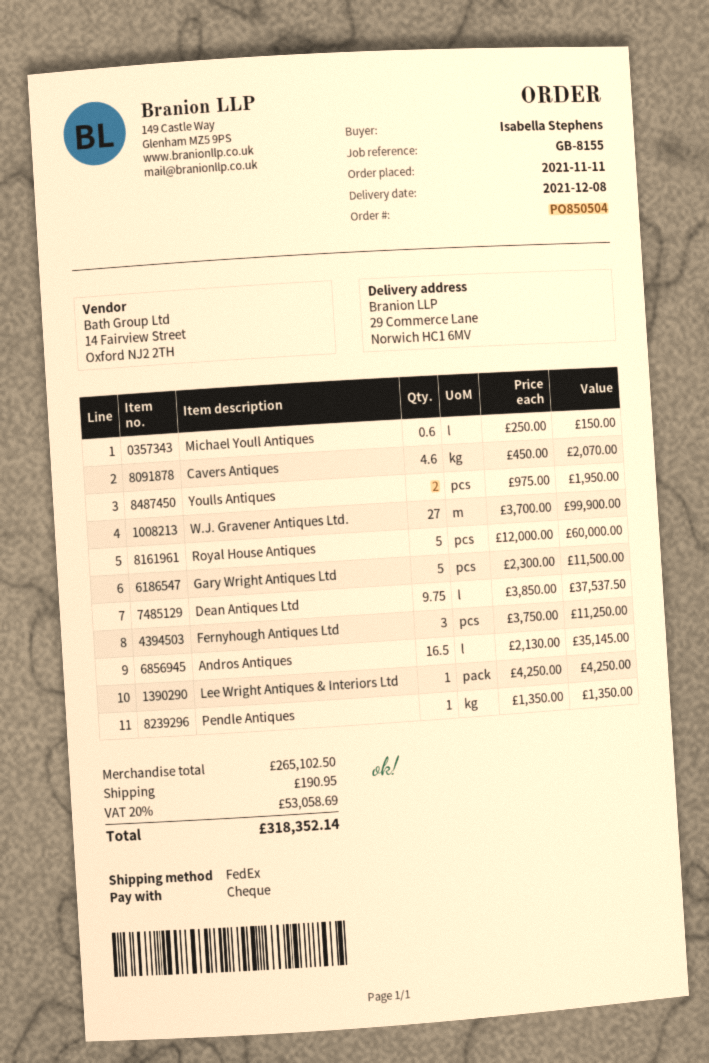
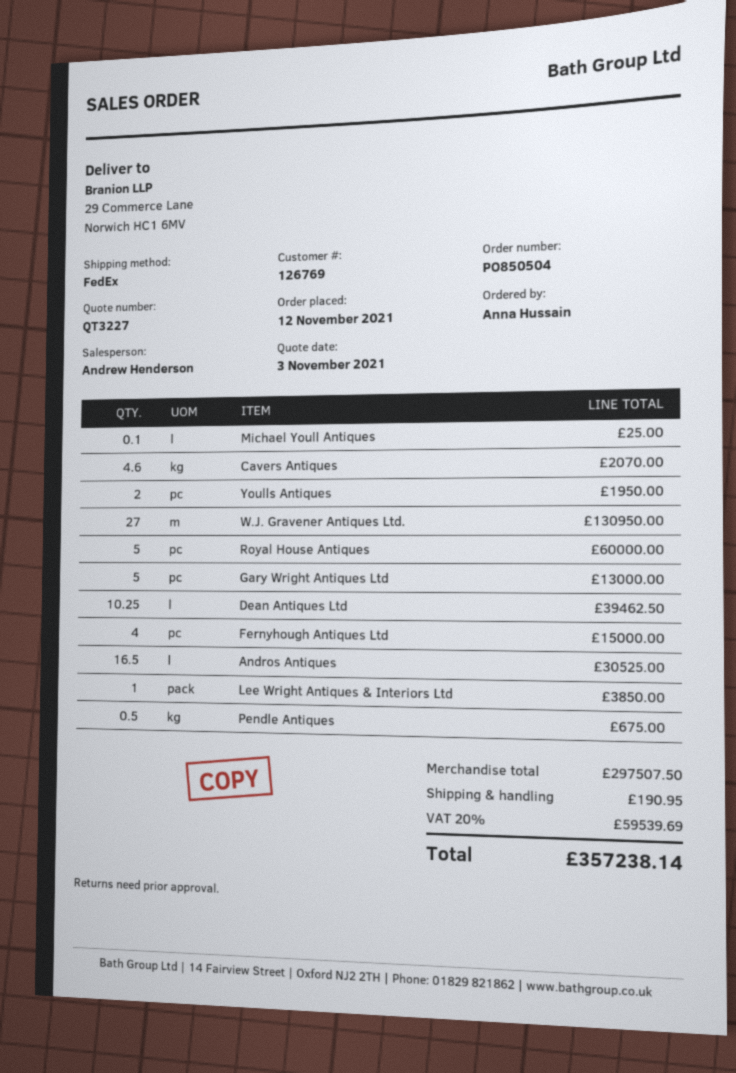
order date: 2021-11-11 -> 2021-11-12
ordered by: Isabella Stephens -> Anna Hussain
Michael Youll Antiques: 0.6 for 150.00 -> 0.1 for 25.00
W.J. Gravener Antiques Ltd.: 27 for 99900.00 -> 27 for 130950.00
Gary Wright Antiques Ltd: 5 for 11500.00 -> 5 for 13000.00
Dean Antiques Ltd: 9.75 for 37537.50 -> 10.25 for 39462.50
Fernyhough Antiques Ltd: 3 for 11250.00 -> 4 for 15000.00
Andros Antiques: 16.5 for 35145.00 -> 16.5 for 30525.00
Lee Wright Antiques & Interiors Ltd: 1 for 4250.00 -> 1 for 3850.00
Pendle Antiques: 1 for 1350.00 -> 0.5 for 675.00
subtotal: 265102.50 -> 297507.50
tax: 20% = 53058.69 -> 20% = 59539.69
total: 318352.14 -> 357238.14

